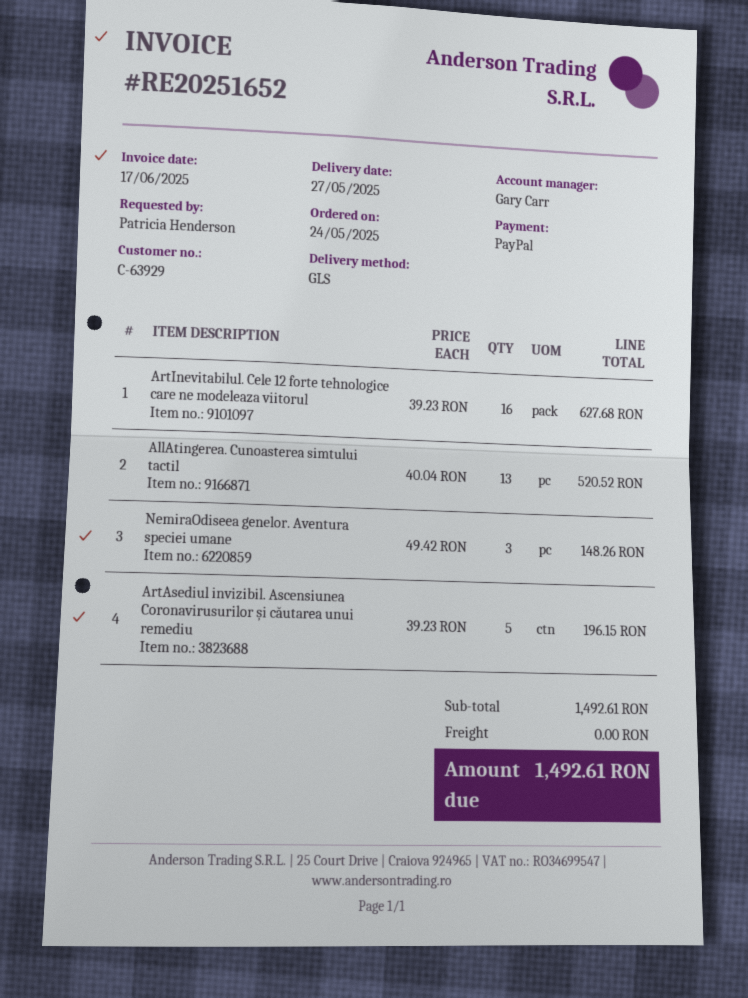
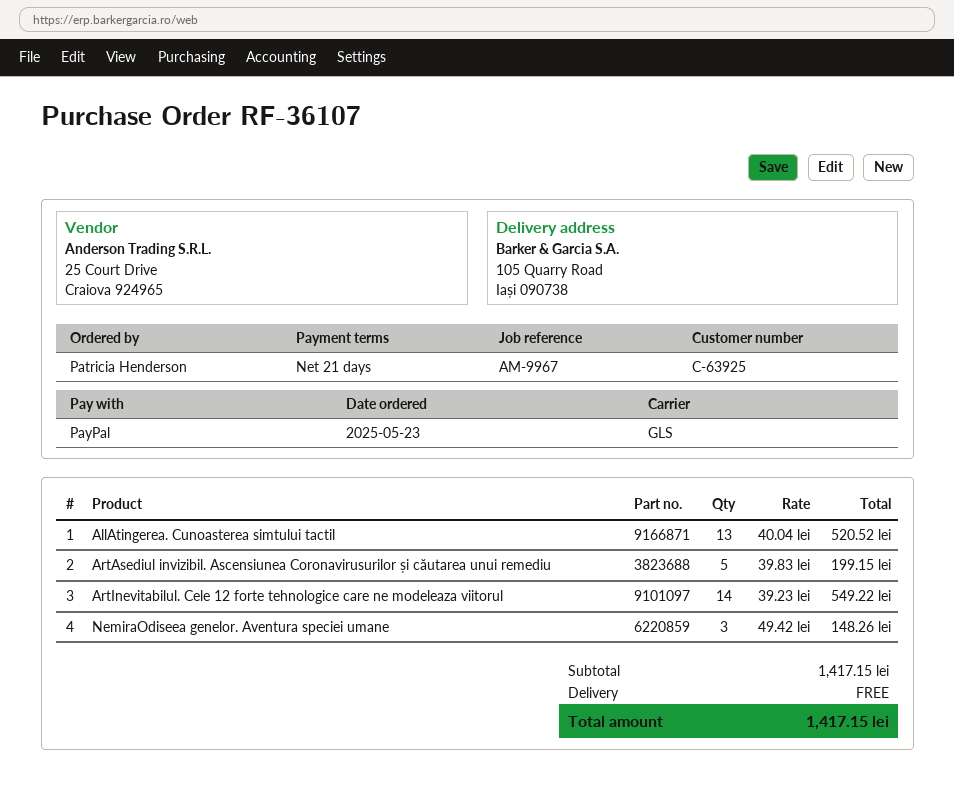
order date: 2025-05-24 -> 2025-05-23
customer number: C-63929 -> C-63925
ArtInevitabilul. Cele 12 forte tehnologice care ne modeleaza viitorul: 16 x 39.23 = 627.68 -> 14 x 39.23 = 549.22
ArtAsediul invizibil. Ascensiunea Coronavirusurilor și căutarea unui remediu: 5 x 39.23 = 196.15 -> 5 x 39.83 = 199.15
subtotal: 1492.61 -> 1417.15
total: 1492.61 -> 1417.15

